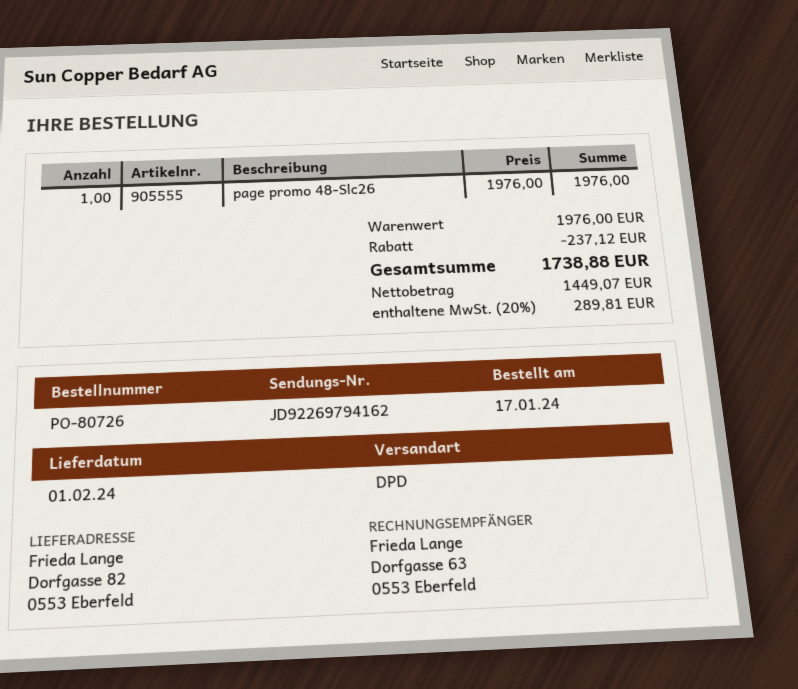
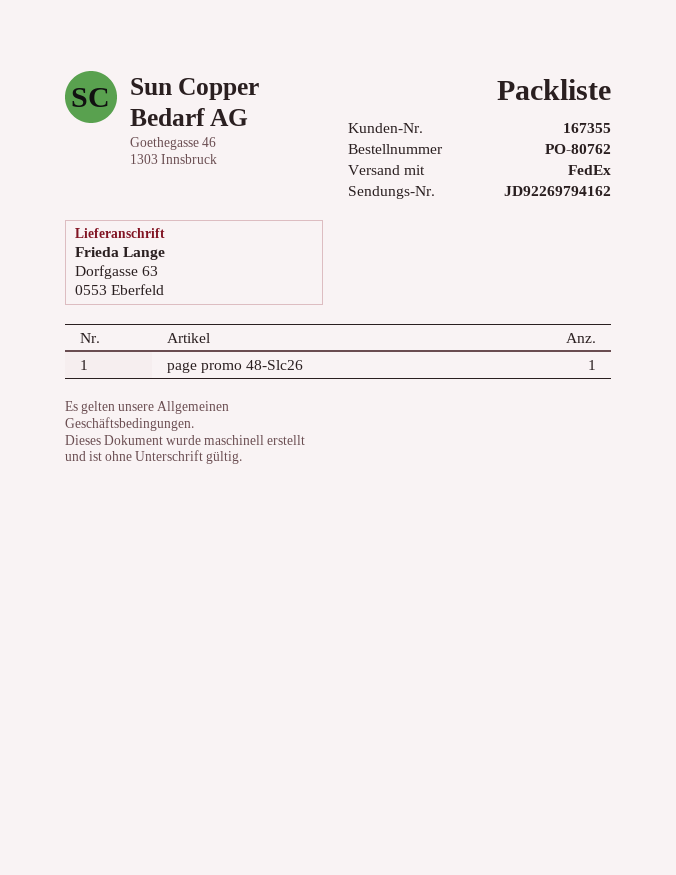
order number: PO-80726 -> PO-80762
shipping method: DPD -> FedEx
ship to: Dorfgasse 82, 0553 Eberfeld -> Dorfgasse 63, 0553 Eberfeld

